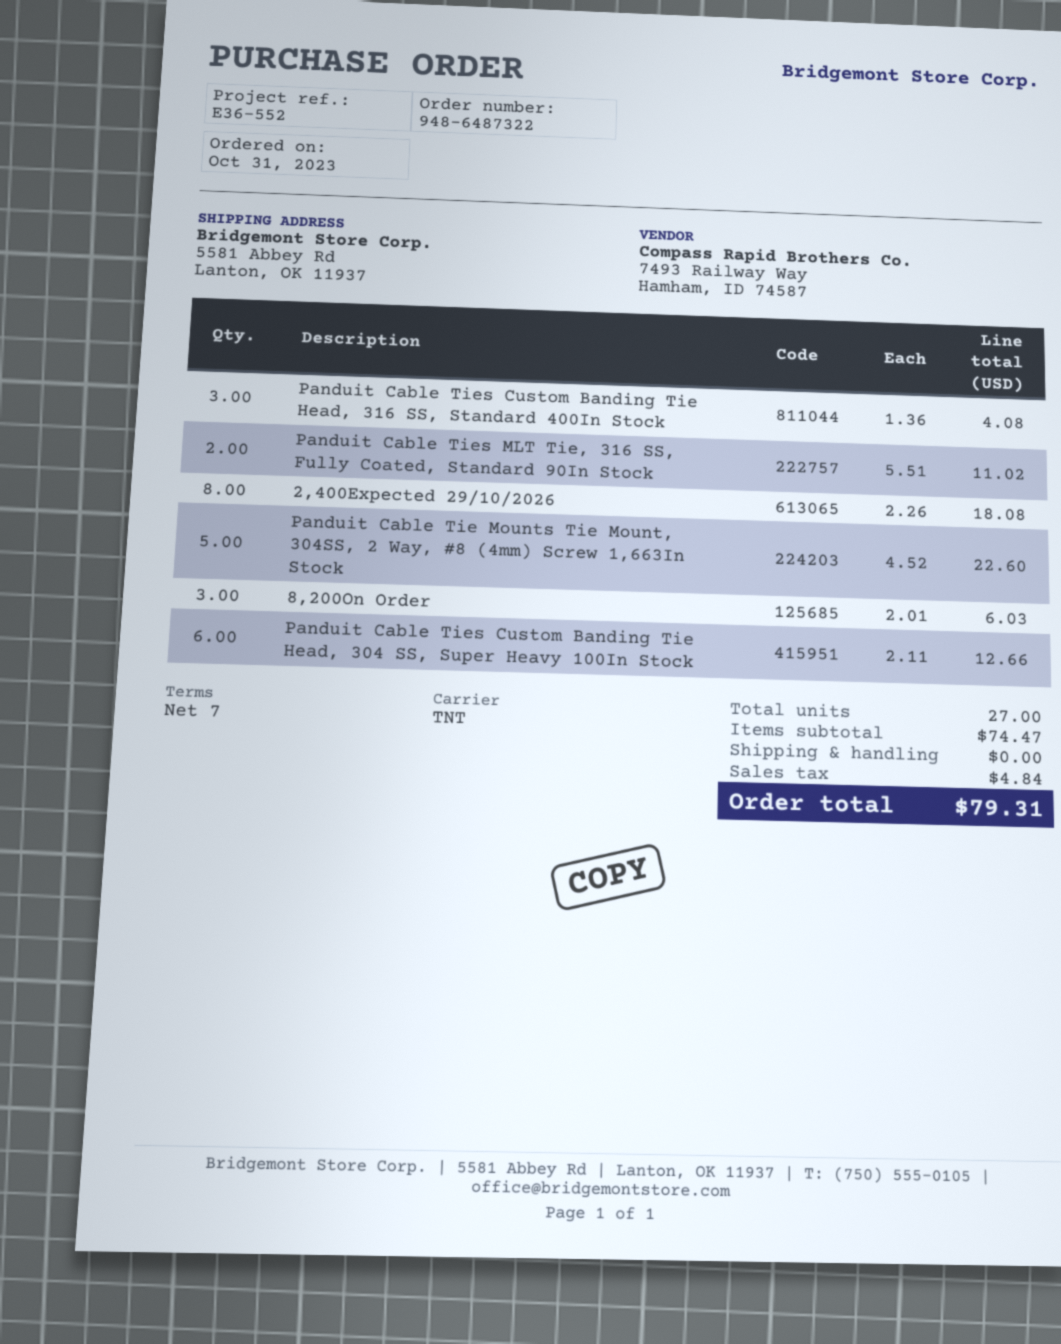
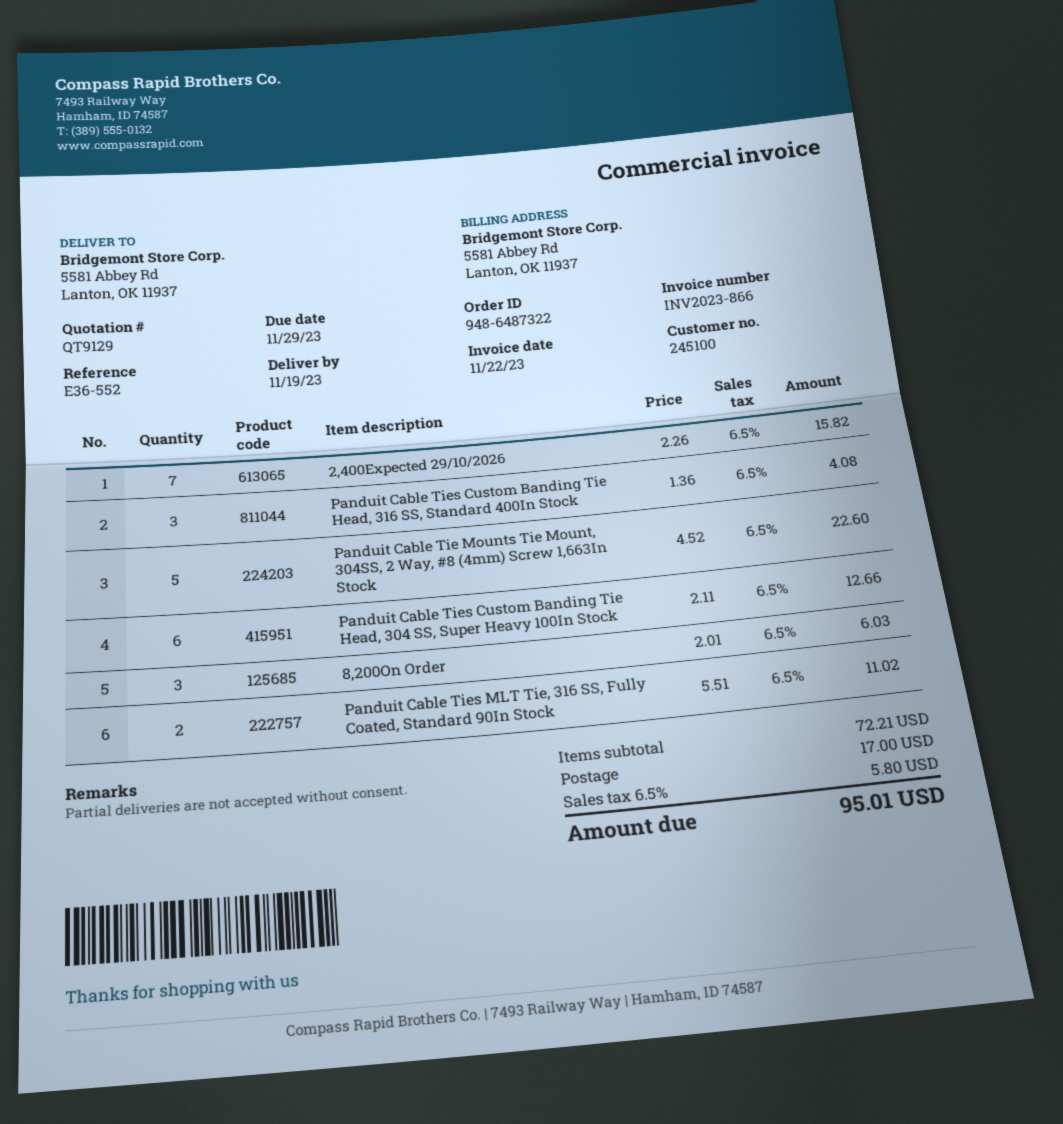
2,400Expected 29/10/2026: 8 x 2.26 = 18.08 -> 7 x 2.26 = 15.82
subtotal: 74.47 -> 72.21
shipping: 0.00 -> 17.00
tax: 4.84 -> 5.80
total: 79.31 -> 95.01

